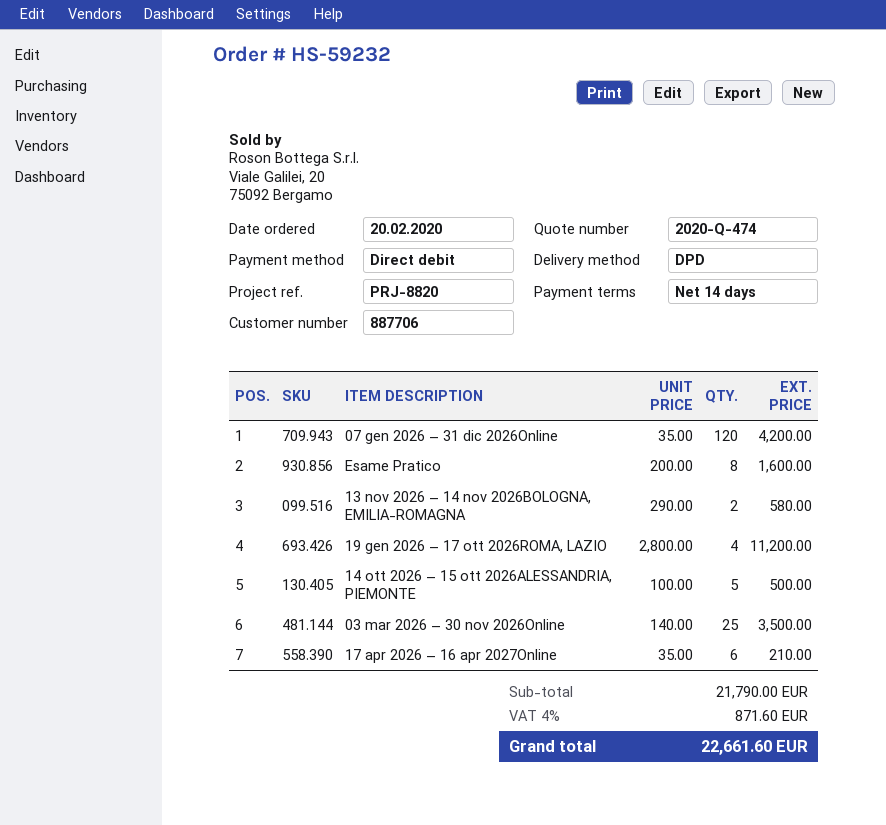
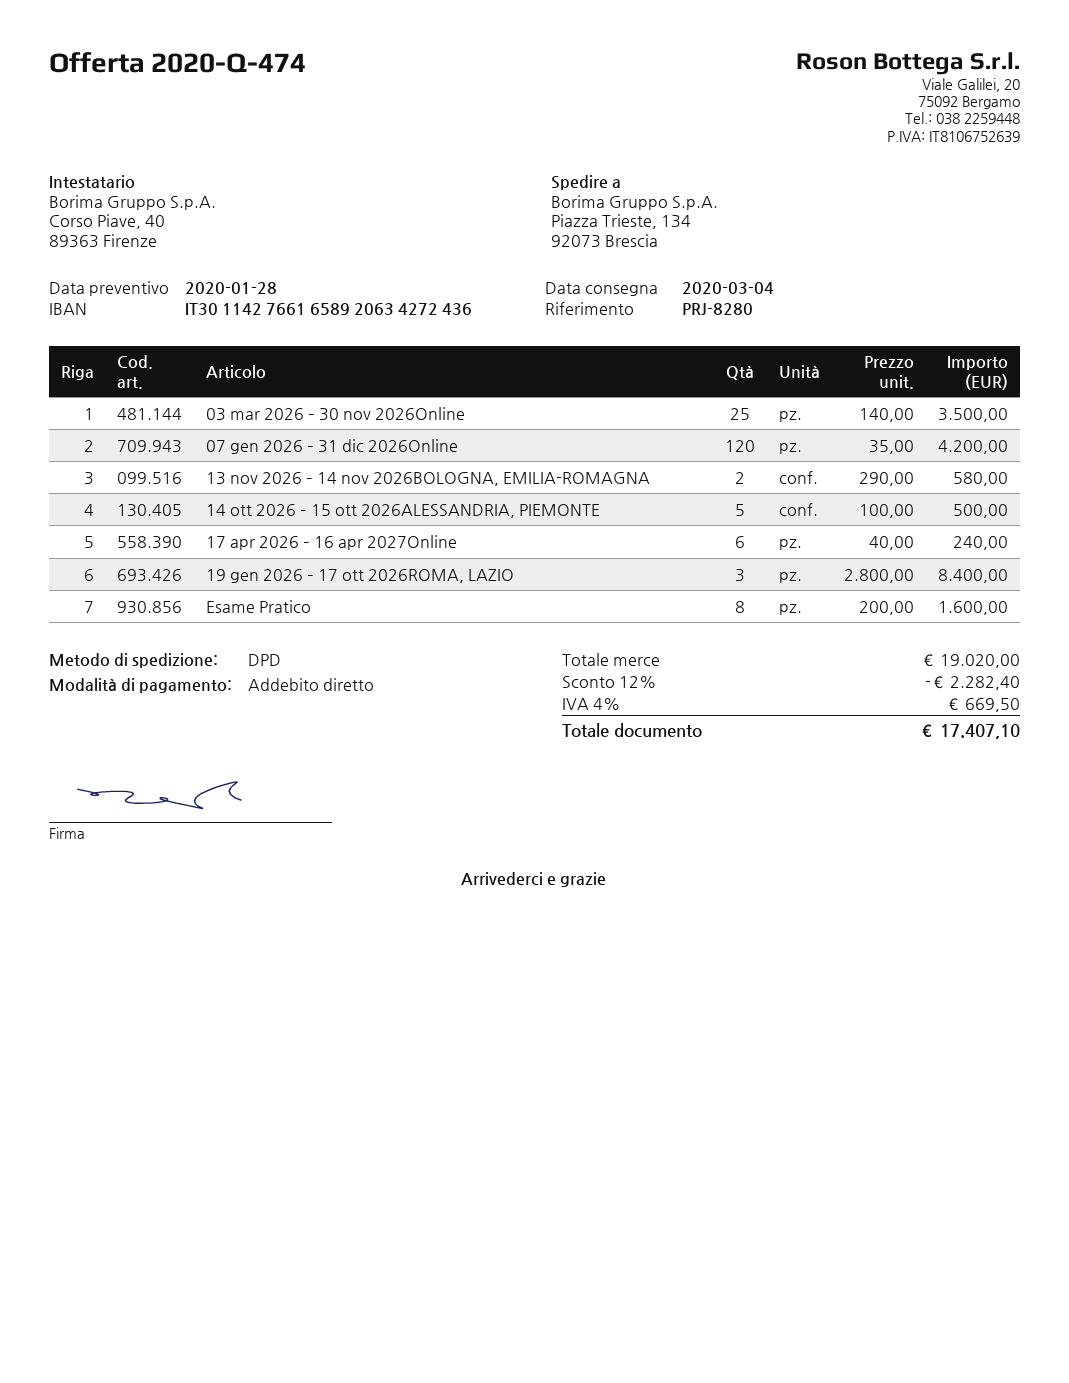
reference: PRJ-8820 -> PRJ-8280
19 gen 2026 – 17 ott 2026ROMA, LAZIO: 4 x 2800.00 = 11200.00 -> 3 x 2800.00 = 8400.00
17 apr 2026 – 16 apr 2027Online: 6 x 35.00 = 210.00 -> 6 x 40.00 = 240.00
subtotal: 21790.00 -> 19020.00
discount: none -> 12% = 2282.40
tax: 4% = 871.60 -> 4% = 669.50
total: 22661.60 -> 17407.10

